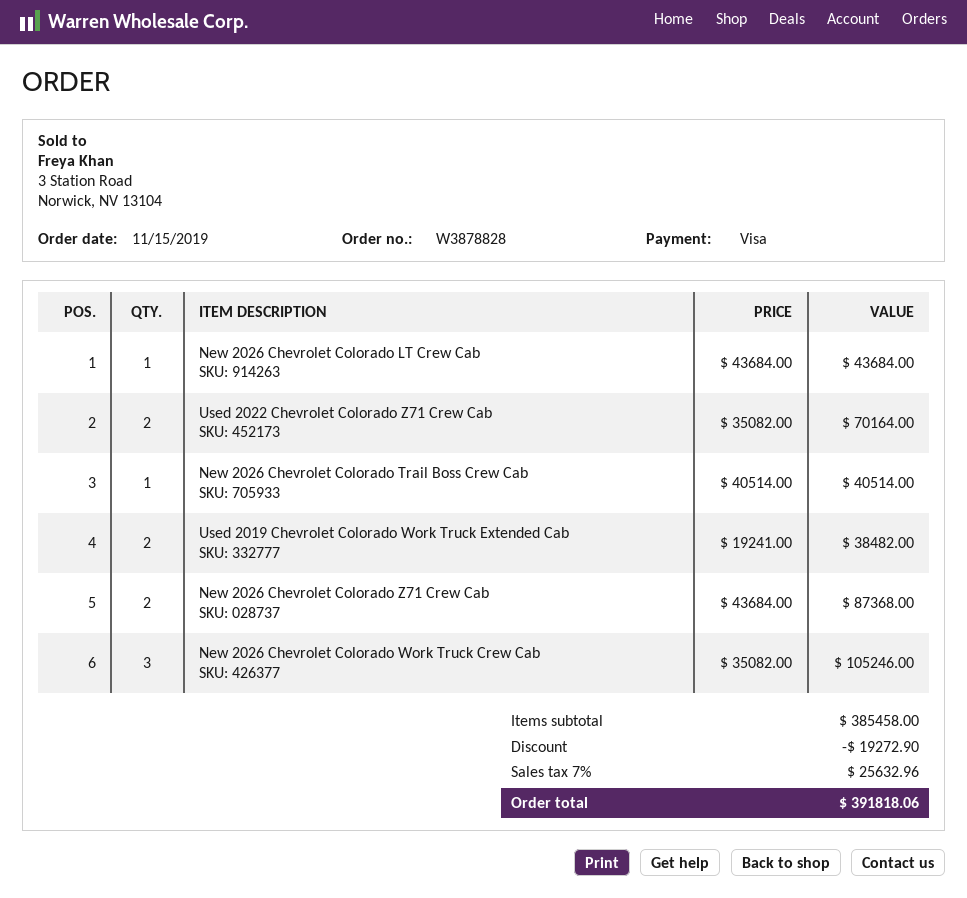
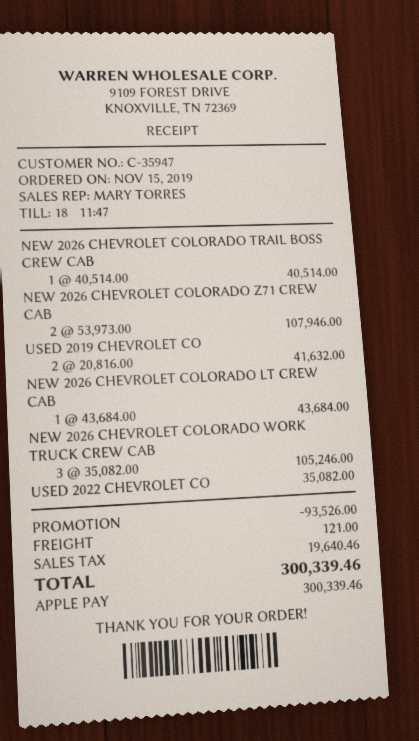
payment method: Visa -> Apple Pay
Used 2022 Chevrolet Colorado Z71 Crew Cab: 2 x 35082.00 = 70164.00 -> 1 x 35082.00 = 35082.00
Used 2019 Chevrolet Colorado Work Truck Extended Cab: 2 x 19241.00 = 38482.00 -> 2 x 20816.00 = 41632.00
New 2026 Chevrolet Colorado Z71 Crew Cab: 2 x 43684.00 = 87368.00 -> 2 x 53973.00 = 107946.00
discount: 19272.90 -> 93526.00
shipping: none -> 121.00
tax: 25632.96 -> 19640.46
total: 391818.06 -> 300339.46

